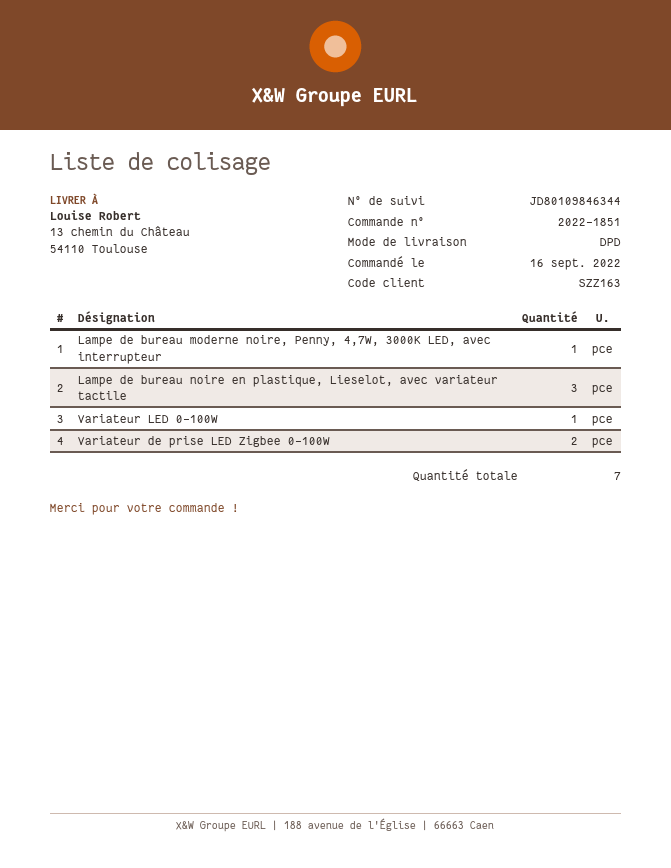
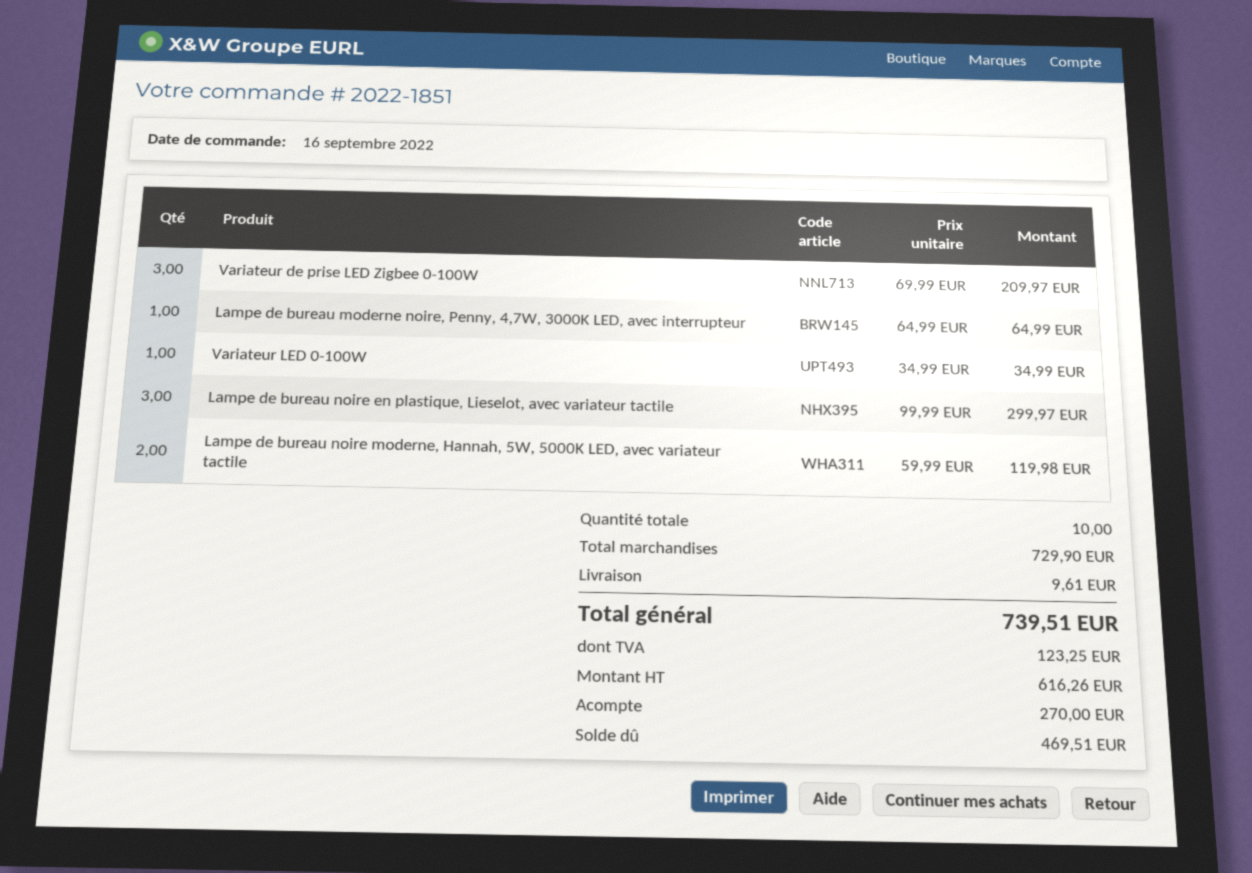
Variateur de prise LED Zigbee 0-100W: 2 -> 3
Lampe de bureau noire moderne, Hannah, 5W, 5000K LED, avec variateur tactile: none -> 2
total quantity: 7 -> 10

